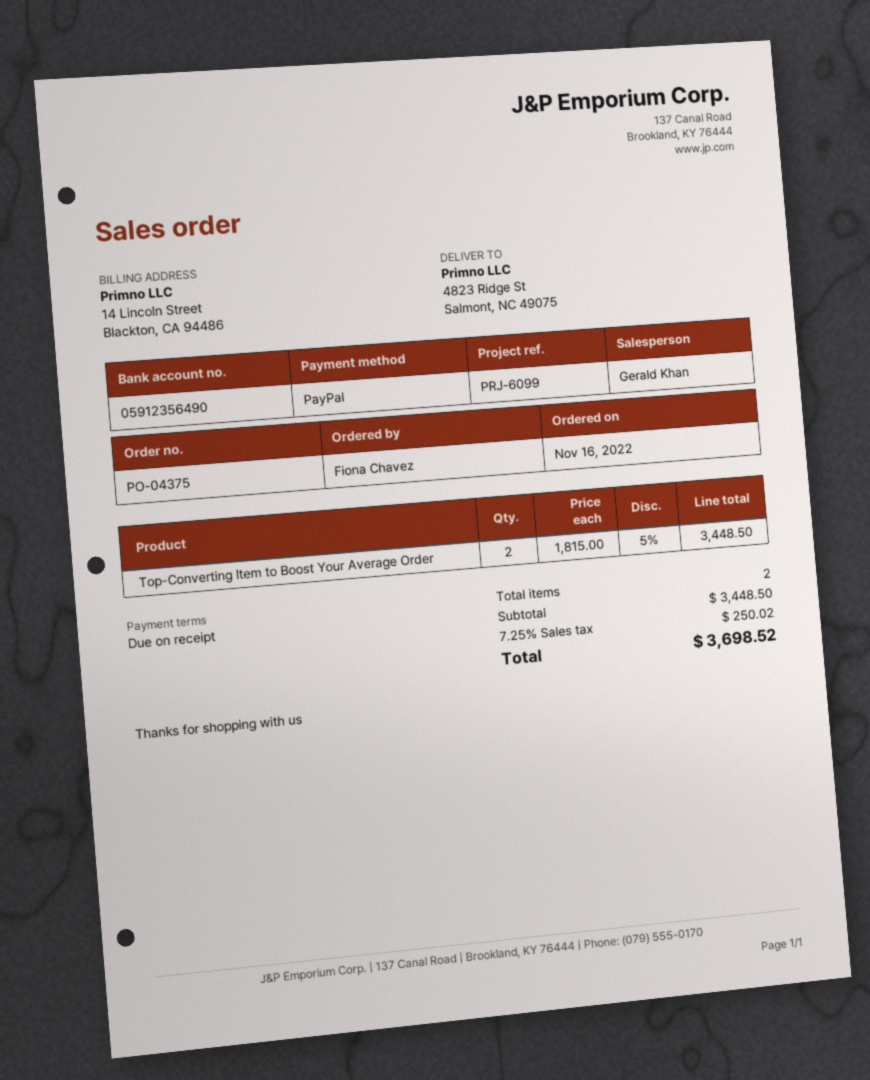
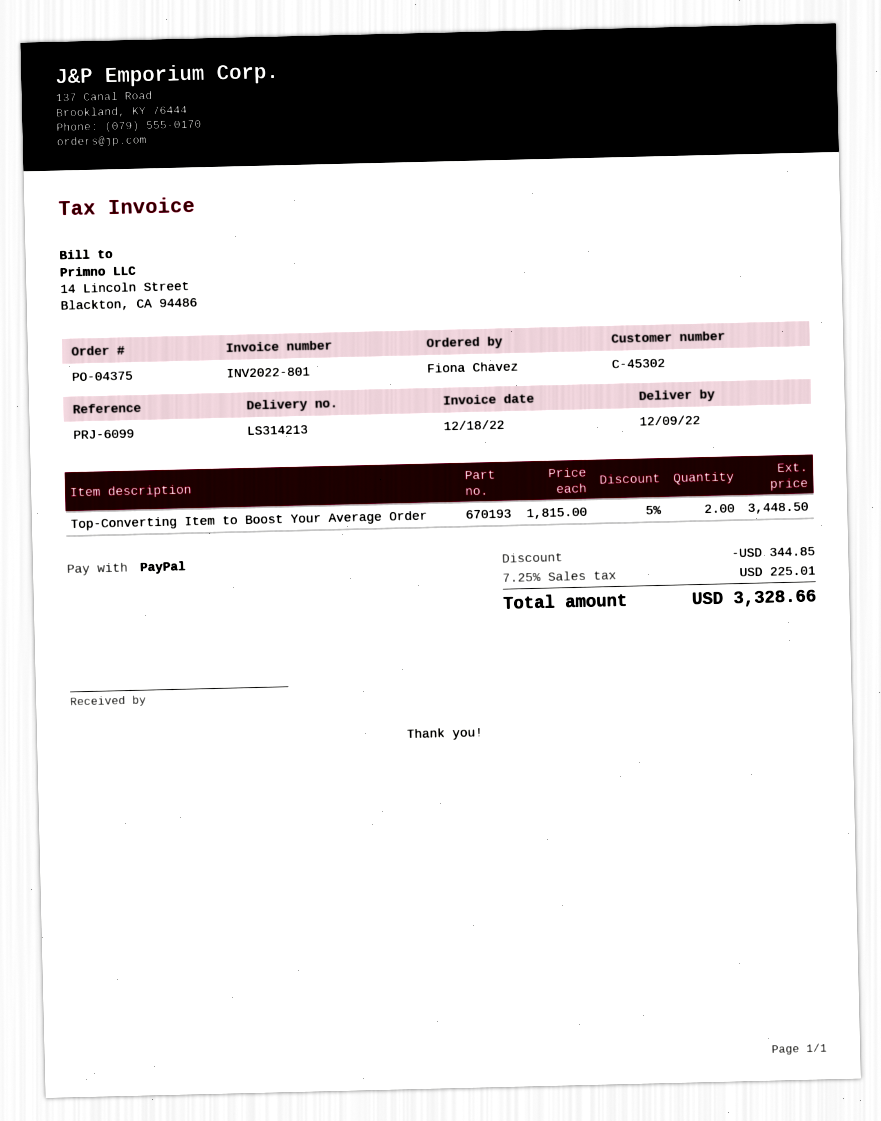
discount: none -> 344.85
tax: 7.25% = 250.02 -> 7.25% = 225.01
total: 3698.52 -> 3328.66

